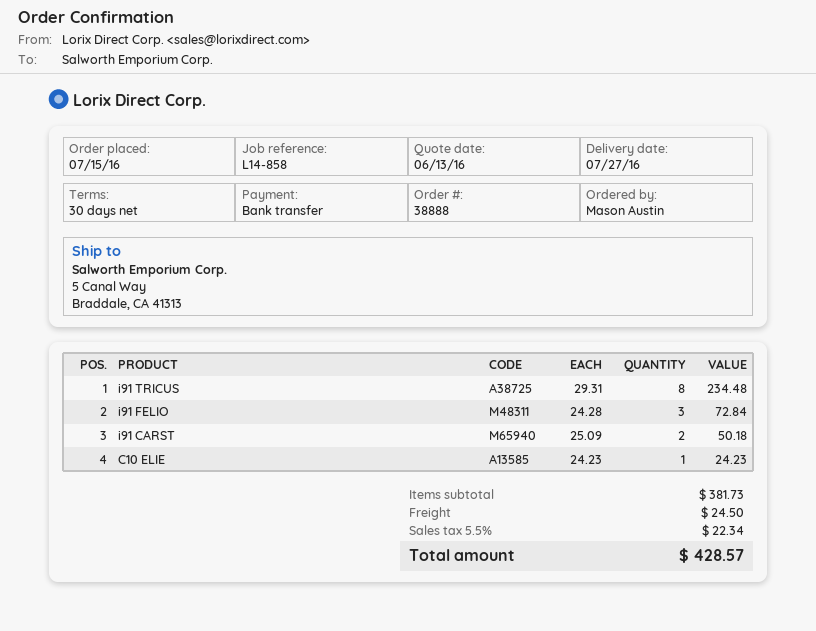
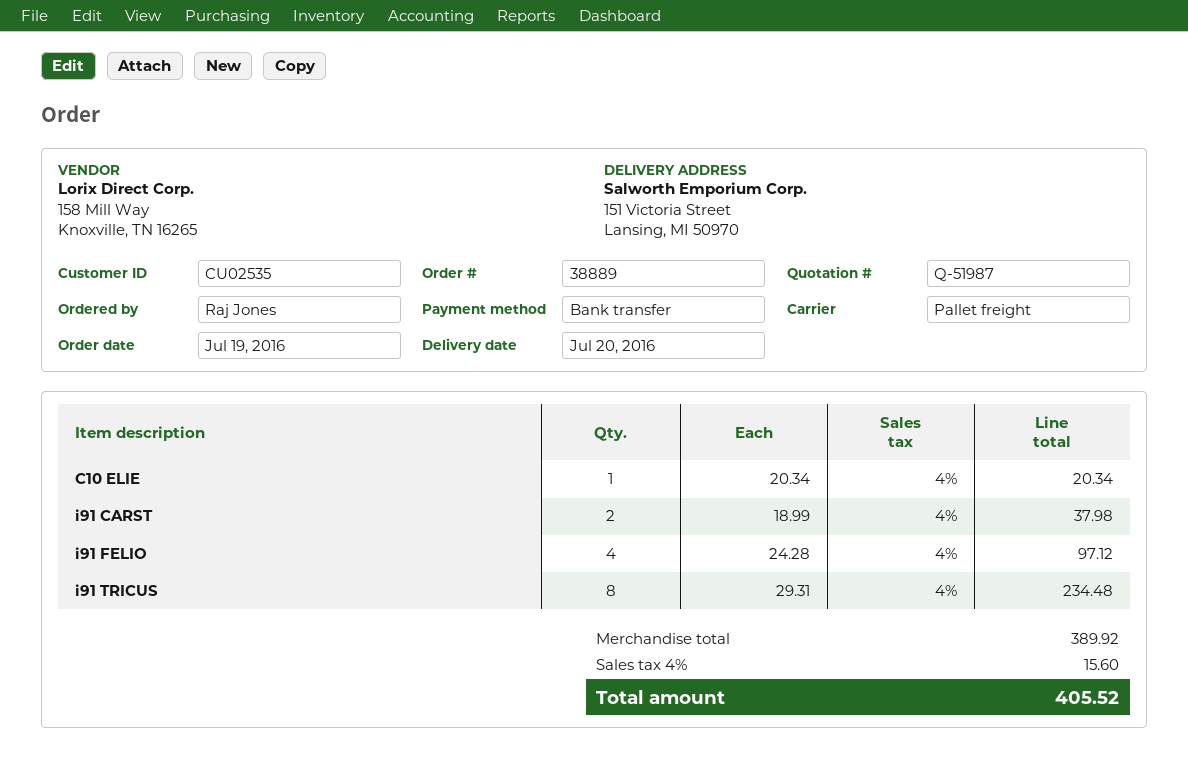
order number: 38888 -> 38889
order date: 2016-07-15 -> 2016-07-19
delivery date: 2016-07-27 -> 2016-07-20
ordered by: Mason Austin -> Raj Jones
ship to: 5 Canal Way, Braddale, CA 41313 -> 151 Victoria Street, Lansing, MI 50970
i91 FELIO: 3 x 24.28 = 72.84 -> 4 x 24.28 = 97.12
i91 CARST: 2 x 25.09 = 50.18 -> 2 x 18.99 = 37.98
C10 ELIE: 1 x 24.23 = 24.23 -> 1 x 20.34 = 20.34
subtotal: 381.73 -> 389.92
shipping: 24.50 -> none
tax: 5.5% = 22.34 -> 4% = 15.60
total: 428.57 -> 405.52

